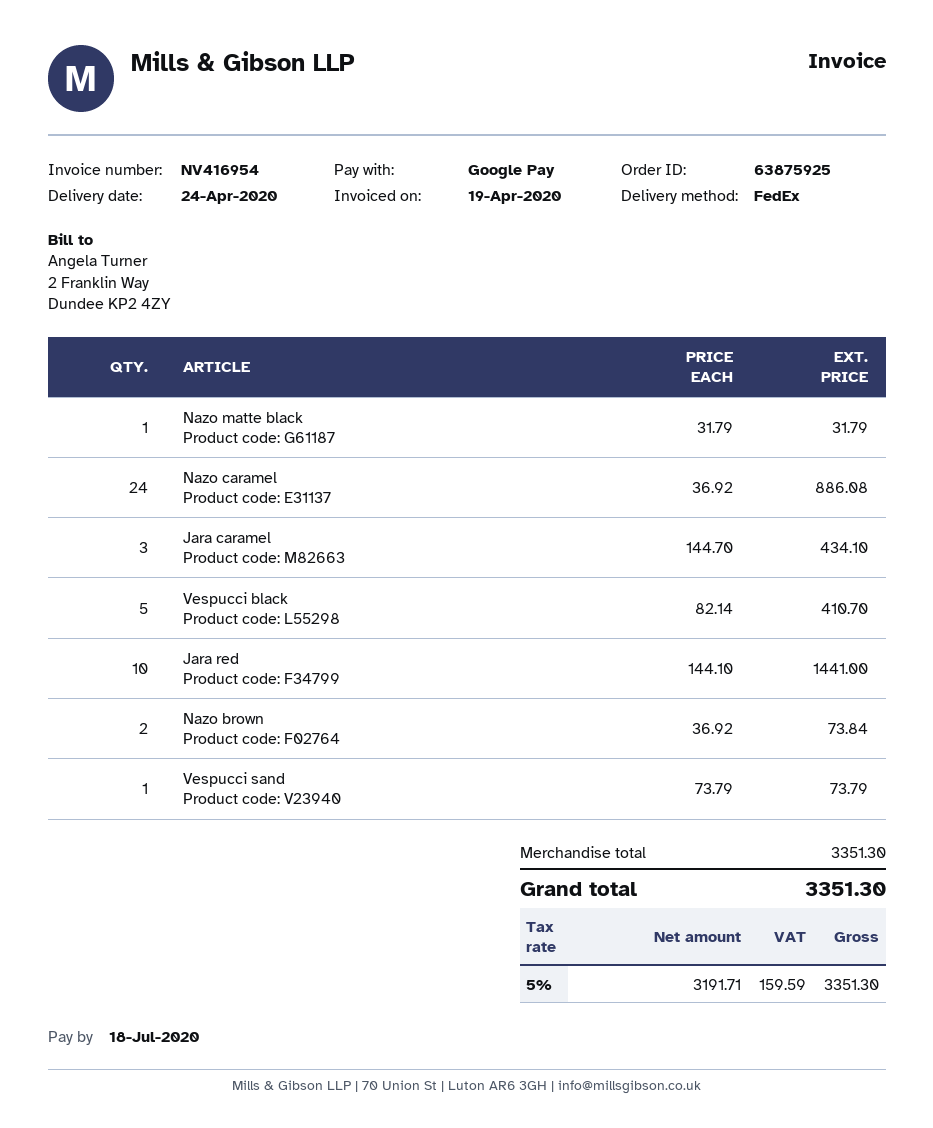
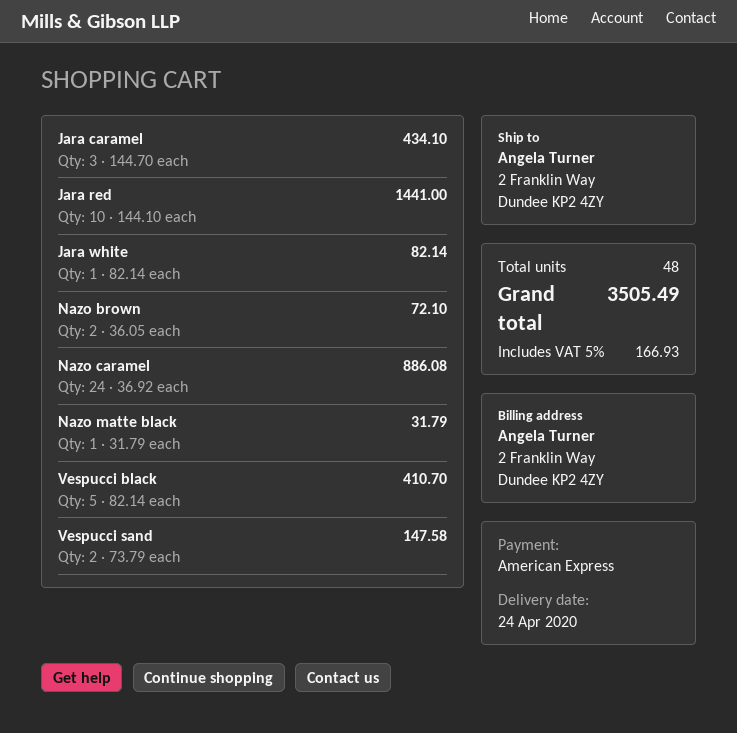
payment method: Google Pay -> American Express
Nazo brown: 2 x 36.92 = 73.84 -> 2 x 36.05 = 72.10
Vespucci sand: 1 x 73.79 = 73.79 -> 2 x 73.79 = 147.58
Jara white: none -> 1 x 82.14 = 82.14
tax: 5% = 159.59 -> 5% = 166.93
total: 3351.30 -> 3505.49

